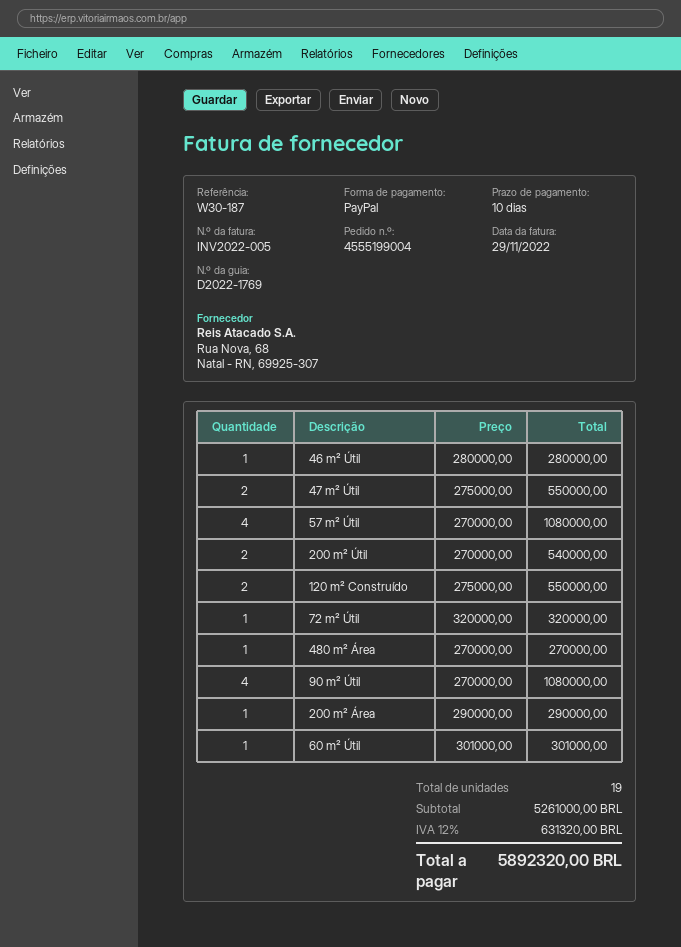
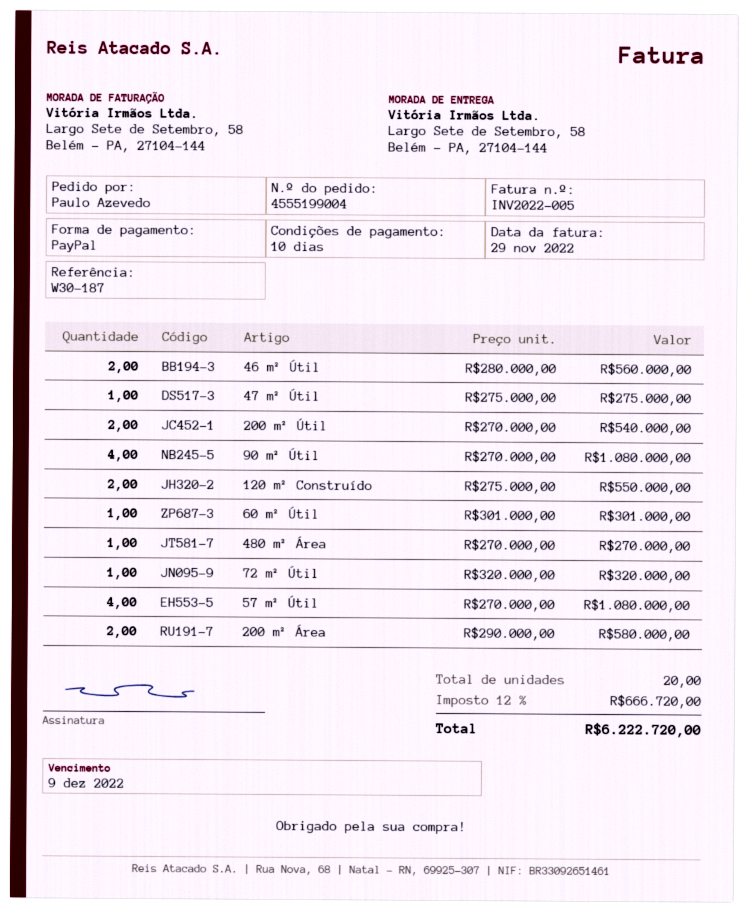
46 m² Útil: 1 x 280000.00 = 280000.00 -> 2 x 280000.00 = 560000.00
47 m² Útil: 2 x 275000.00 = 550000.00 -> 1 x 275000.00 = 275000.00
200 m² Área: 1 x 290000.00 = 290000.00 -> 2 x 290000.00 = 580000.00
total quantity: 19 -> 20
tax: 12% = 631320.00 -> 12% = 666720.00
total: 5892320.00 -> 6222720.00

